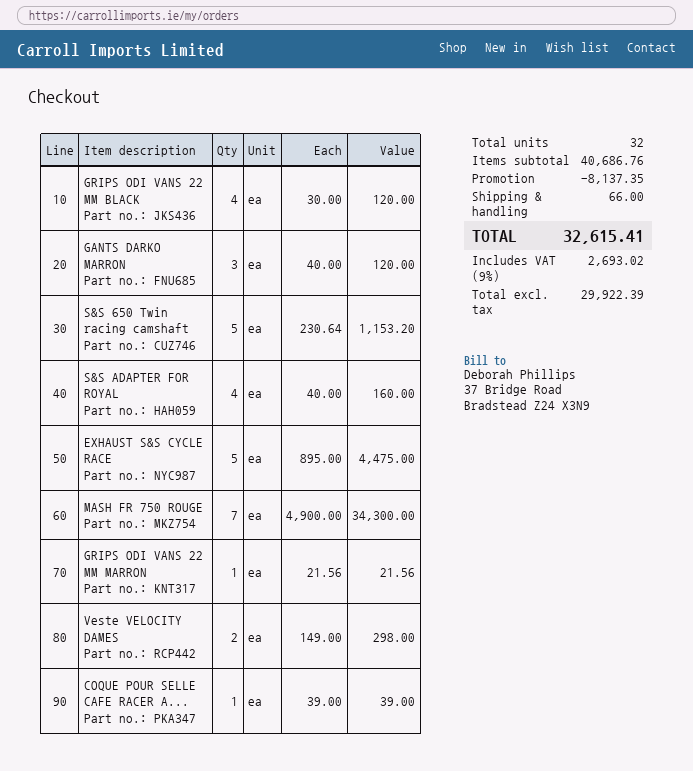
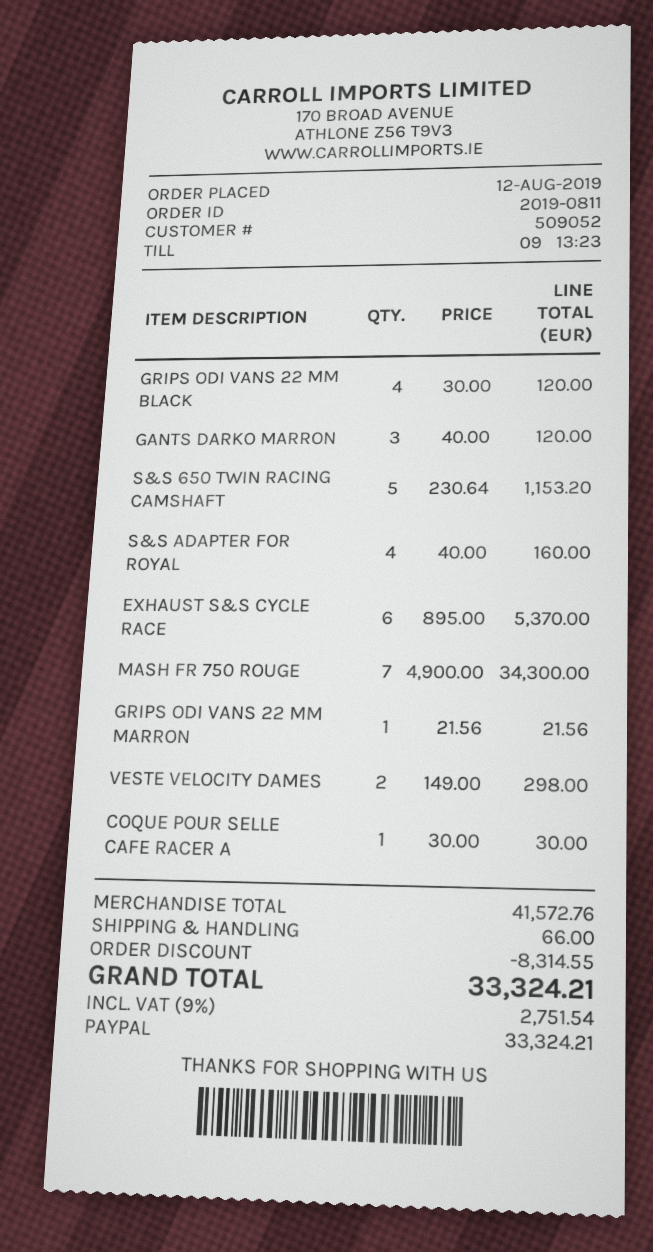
EXHAUST S&S CYCLE RACE: 5 x 895.00 = 4475.00 -> 6 x 895.00 = 5370.00
COQUE POUR SELLE CAFE RACER A...: 1 x 39.00 = 39.00 -> 1 x 30.00 = 30.00
subtotal: 40686.76 -> 41572.76
discount: 8137.35 -> 8314.55
tax: 9% = 2693.02 -> 9% = 2751.54
total: 32615.41 -> 33324.21

